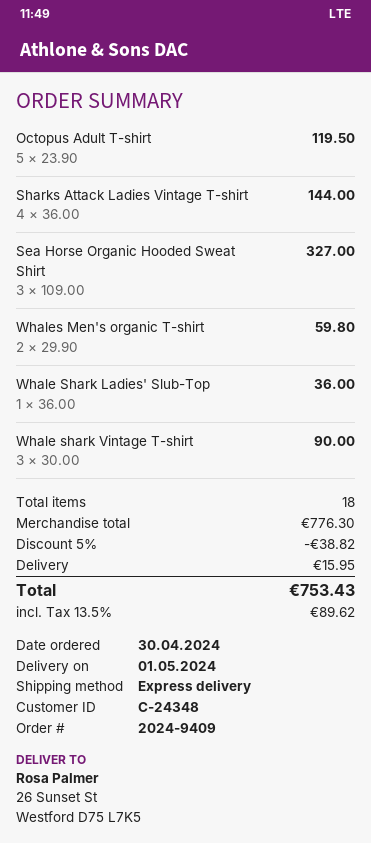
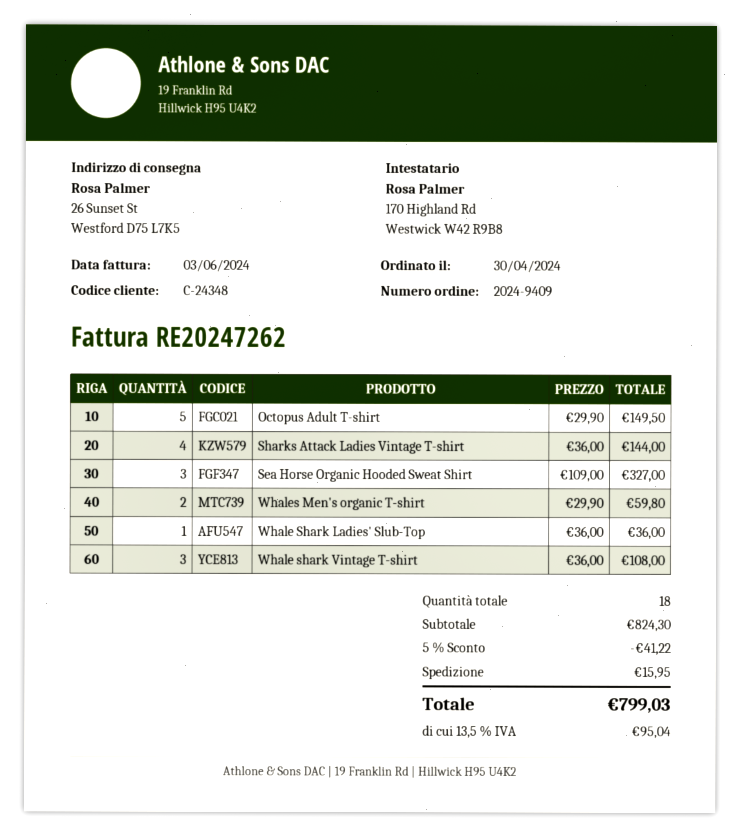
Octopus Adult T-shirt: 5 x 23.90 = 119.50 -> 5 x 29.90 = 149.50
Whale shark Vintage T-shirt: 3 x 30.00 = 90.00 -> 3 x 36.00 = 108.00
subtotal: 776.30 -> 824.30
discount: 5% = 38.82 -> 5% = 41.22
tax: 13.5% = 89.62 -> 13.5% = 95.04
total: 753.43 -> 799.03

